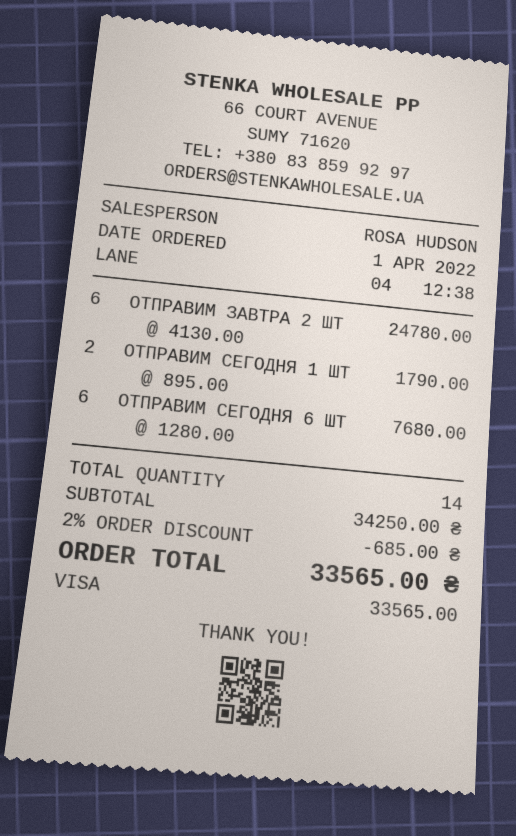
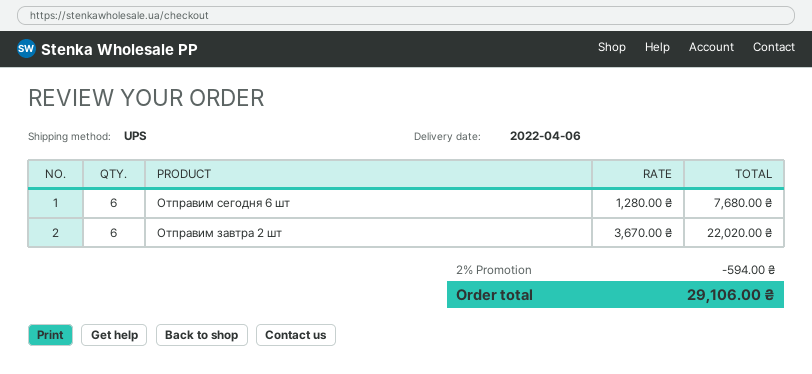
ОТПРАВИМ ЗАВТРА 2 ШТ: 6 x 4130.00 = 24780.00 -> 6 x 3670.00 = 22020.00
ОТПРАВИМ СЕГОДНЯ 1 ШТ: 2 x 895.00 = 1790.00 -> none
discount: 2% = 685.00 -> 2% = 594.00
total: 33565.00 -> 29106.00

